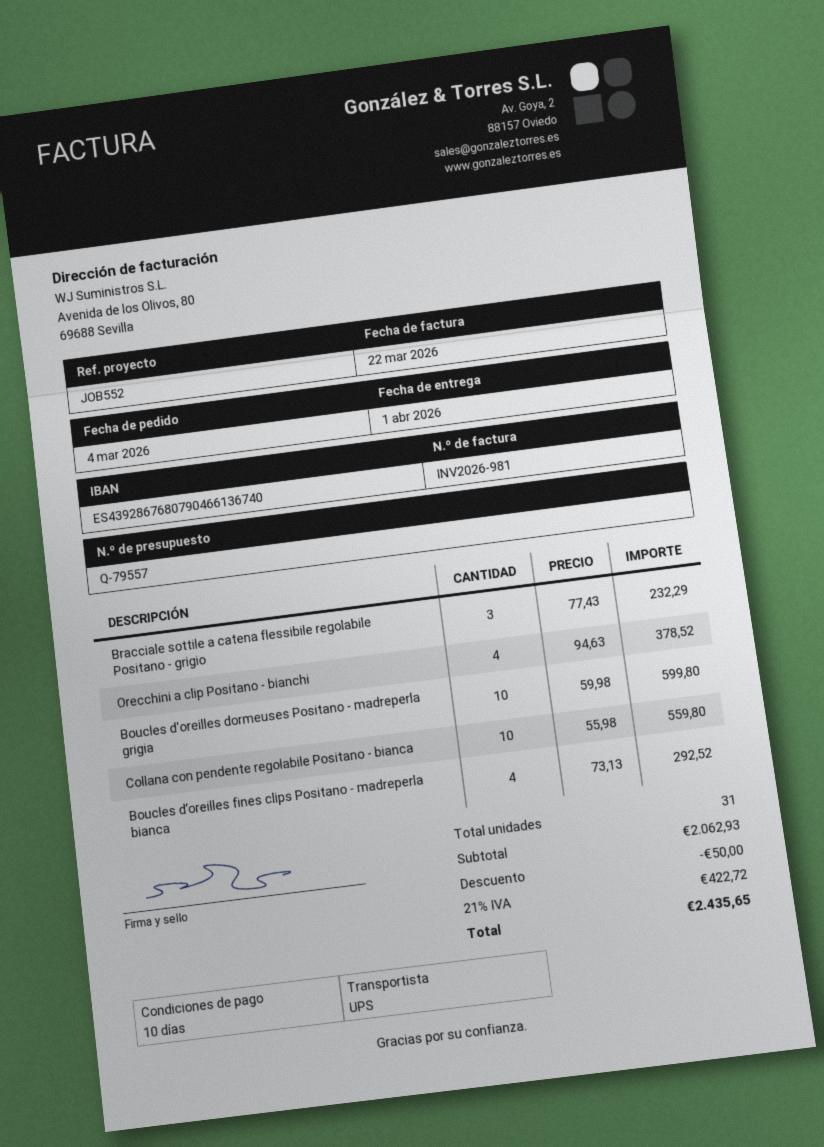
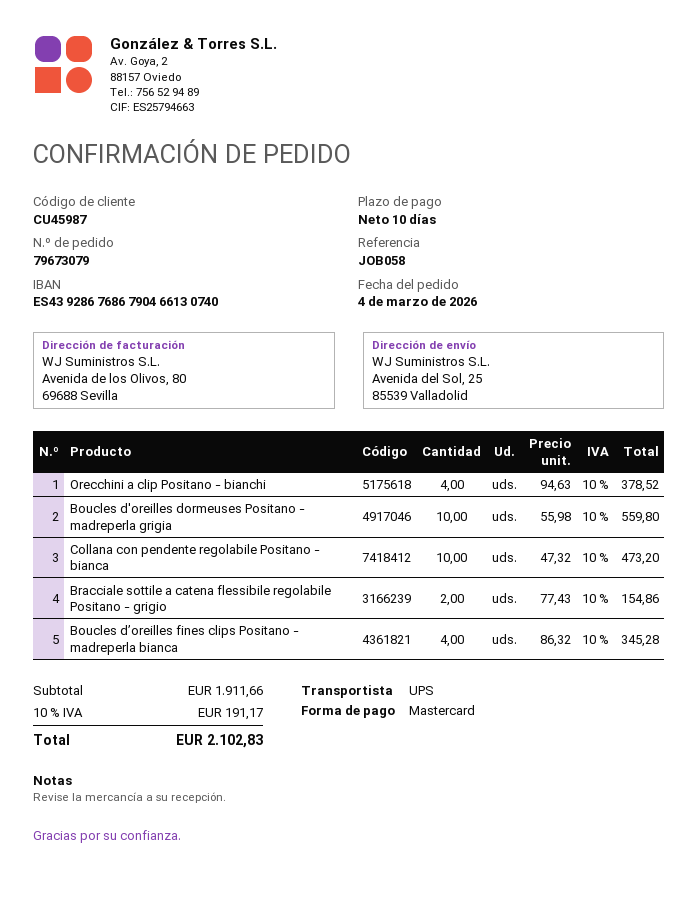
reference: JOB552 -> JOB058
bank account: ES4392867680790466136740 -> ES4392867686790466130740
Bracciale sottile a catena flessibile regolabile Positano - grigio: 3 x 77.43 = 232.29 -> 2 x 77.43 = 154.86
Boucles d'oreilles dormeuses Positano - madreperla grigia: 10 x 59.98 = 599.80 -> 10 x 55.98 = 559.80
Collana con pendente regolabile Positano - bianca: 10 x 55.98 = 559.80 -> 10 x 47.32 = 473.20
Boucles d’oreilles fines clips Positano - madreperla bianca: 4 x 73.13 = 292.52 -> 4 x 86.32 = 345.28
subtotal: 2062.93 -> 1911.66
discount: 50.00 -> none
tax: 21% = 422.72 -> 10% = 191.17
total: 2435.65 -> 2102.83

